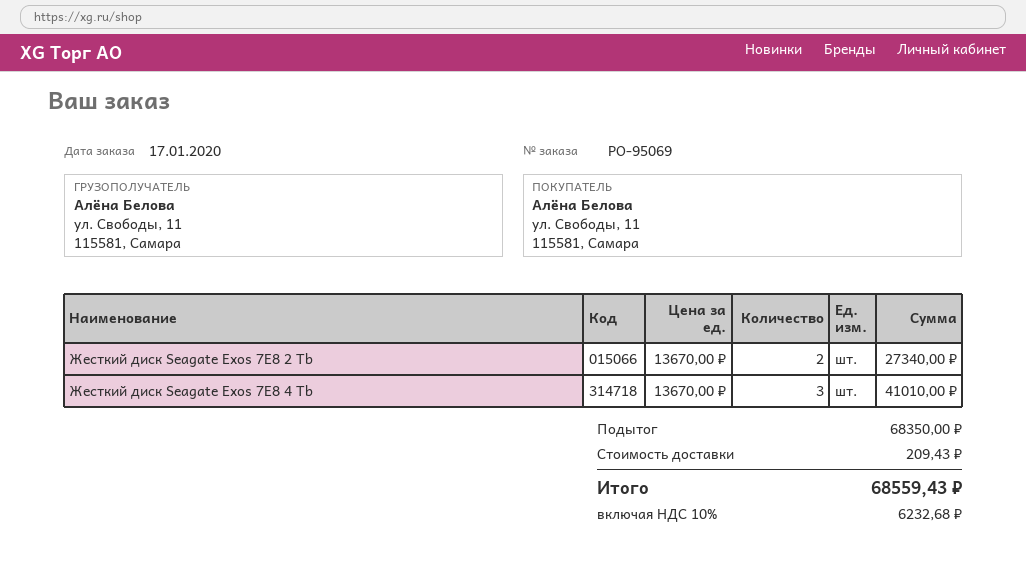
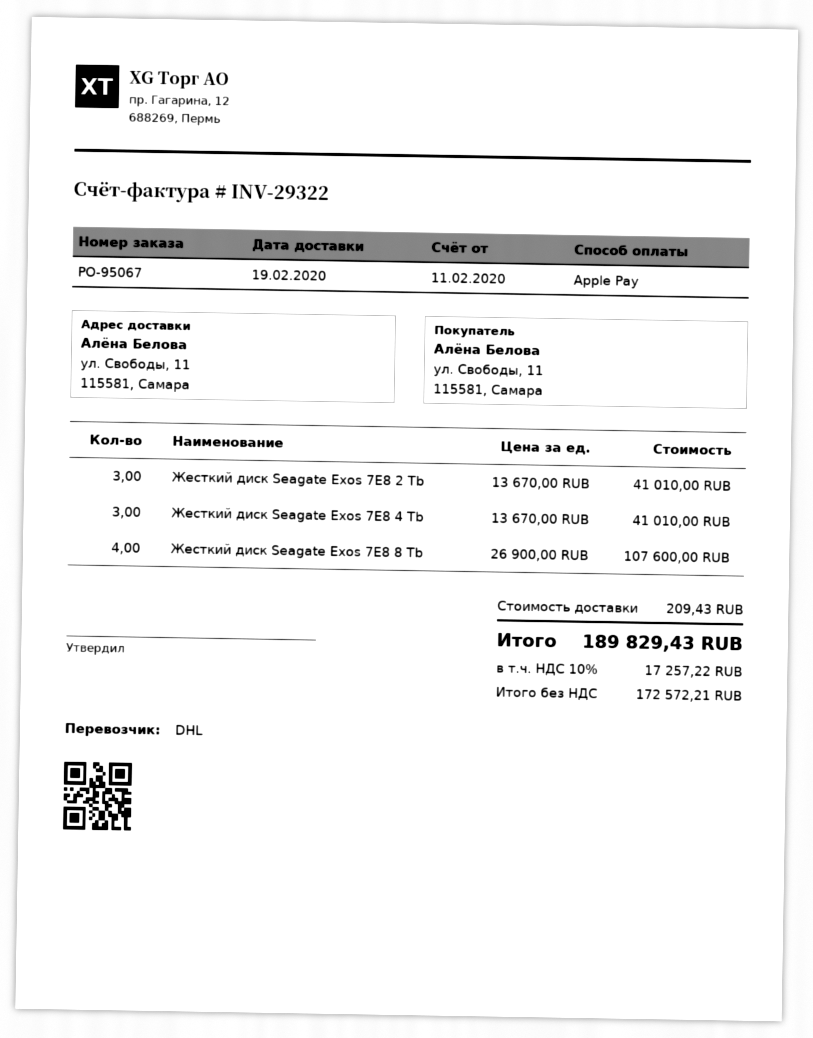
order number: PO-95069 -> PO-95067
Жесткий диск Seagate Exos 7E8 2 Tb: 2 x 13670.00 = 27340.00 -> 3 x 13670.00 = 41010.00
Жесткий диск Seagate Exos 7E8 8 Tb: none -> 4 x 26900.00 = 107600.00
tax: 10% = 6232.68 -> 10% = 17257.22
total: 68559.43 -> 189829.43

